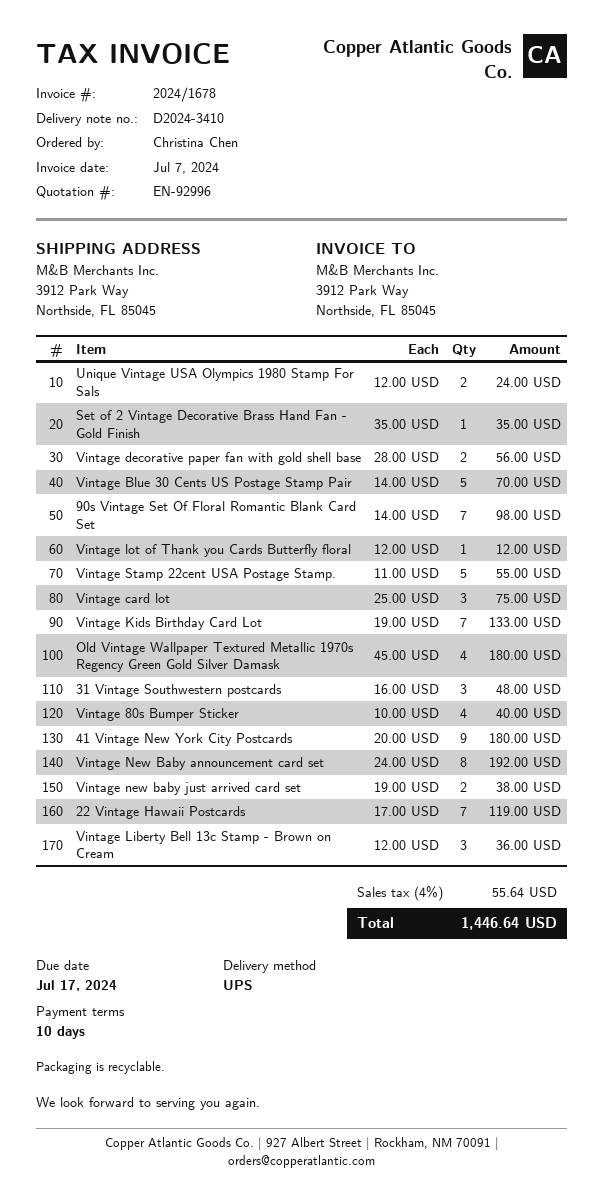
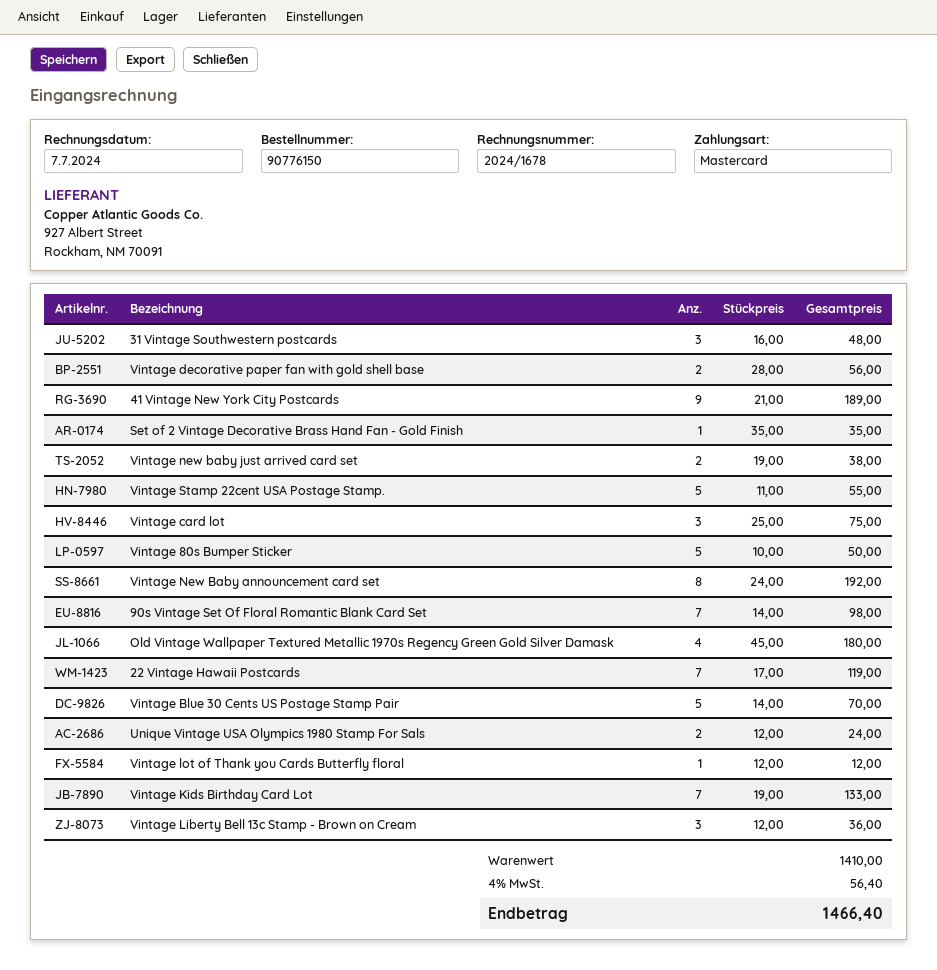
Vintage 80s Bumper Sticker: 4 x 10.00 = 40.00 -> 5 x 10.00 = 50.00
41 Vintage New York City Postcards: 9 x 20.00 = 180.00 -> 9 x 21.00 = 189.00
tax: 4% = 55.64 -> 4% = 56.40
total: 1446.64 -> 1466.40

